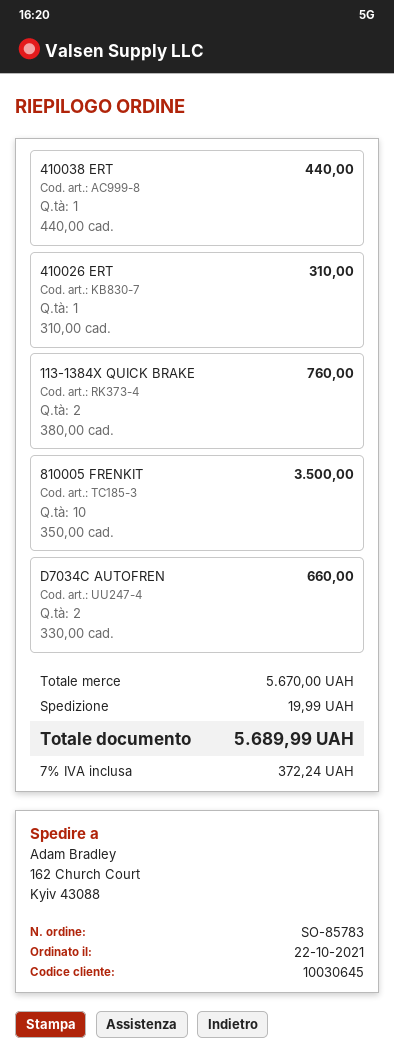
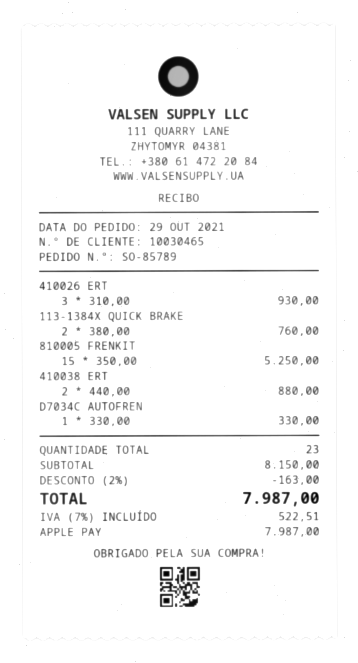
order number: SO-85783 -> SO-85789
order date: 2021-10-22 -> 2021-10-29
customer number: 10030645 -> 10030465
410038 ERT: 1 x 440.00 = 440.00 -> 2 x 440.00 = 880.00
410026 ERT: 1 x 310.00 = 310.00 -> 3 x 310.00 = 930.00
810005 FRENKIT: 10 x 350.00 = 3500.00 -> 15 x 350.00 = 5250.00
D7034C AUTOFREN: 2 x 330.00 = 660.00 -> 1 x 330.00 = 330.00
subtotal: 5670.00 -> 8150.00
discount: none -> 2% = 163.00
shipping: 19.99 -> none
tax: 7% = 372.24 -> 7% = 522.51
total: 5689.99 -> 7987.00

